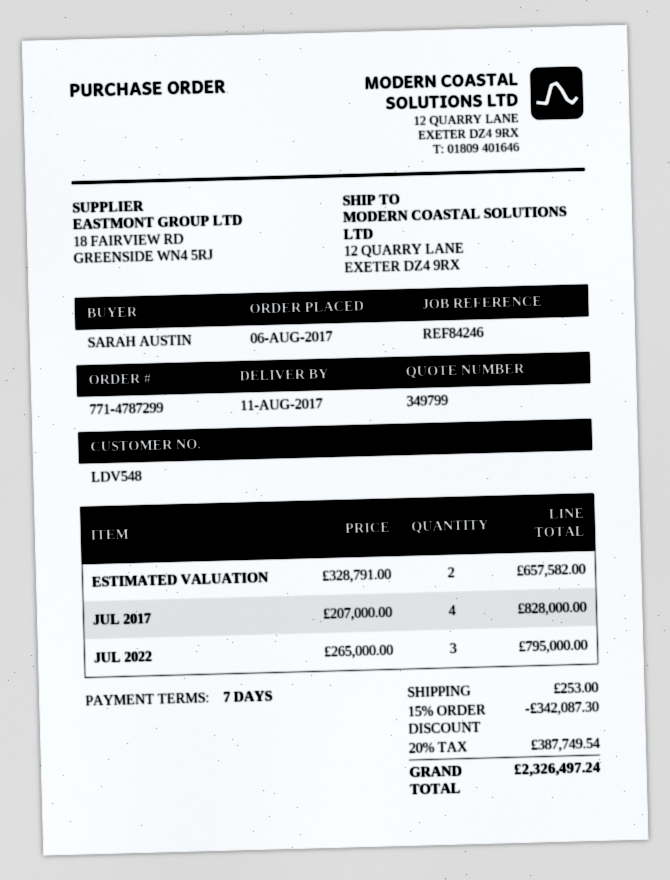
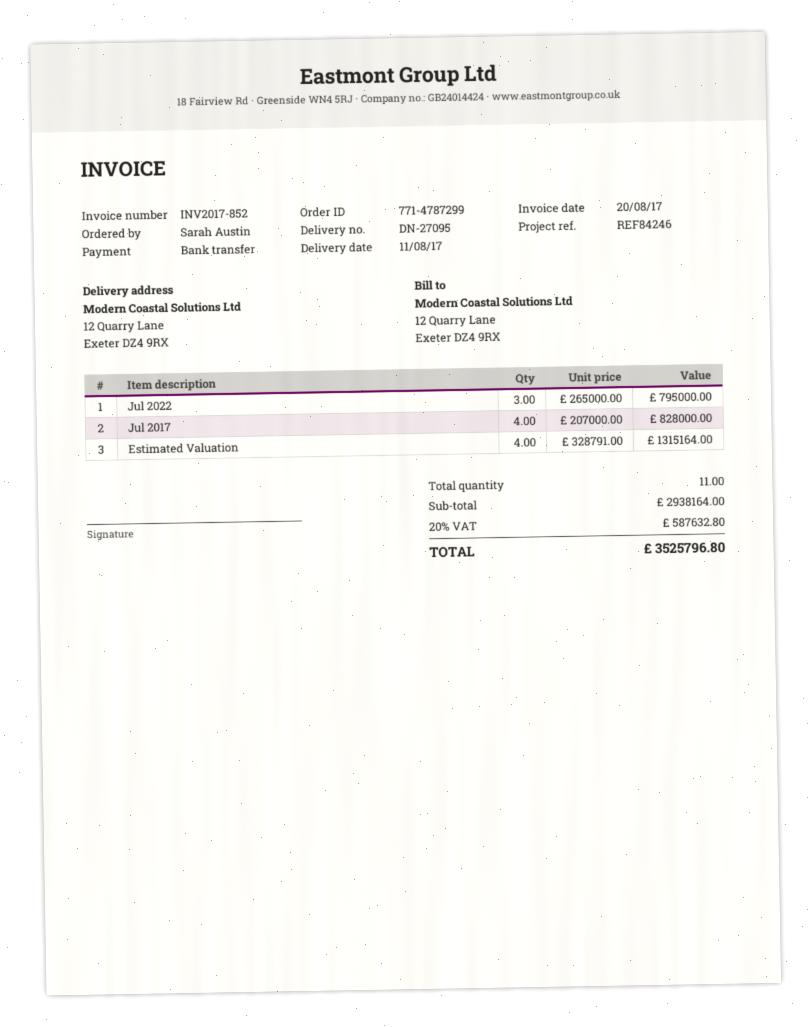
ESTIMATED VALUATION: 2 x 328791.00 = 657582.00 -> 4 x 328791.00 = 1315164.00
discount: 15% = 342087.30 -> none
shipping: 253.00 -> none
tax: 20% = 387749.54 -> 20% = 587632.80
total: 2326497.24 -> 3525796.80

